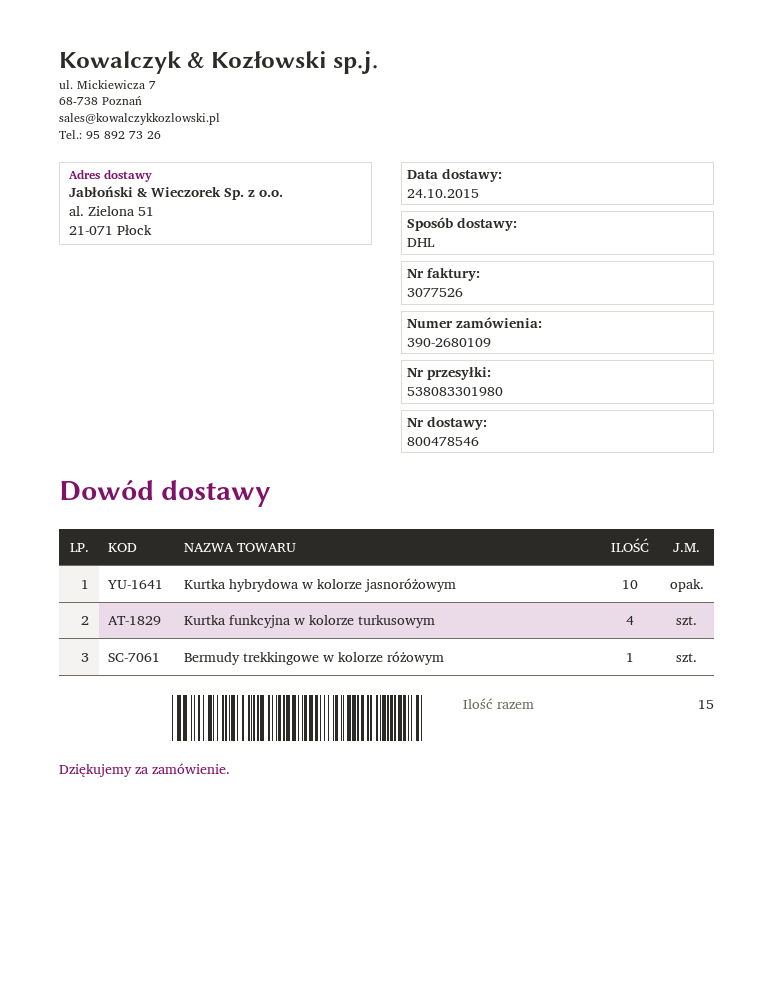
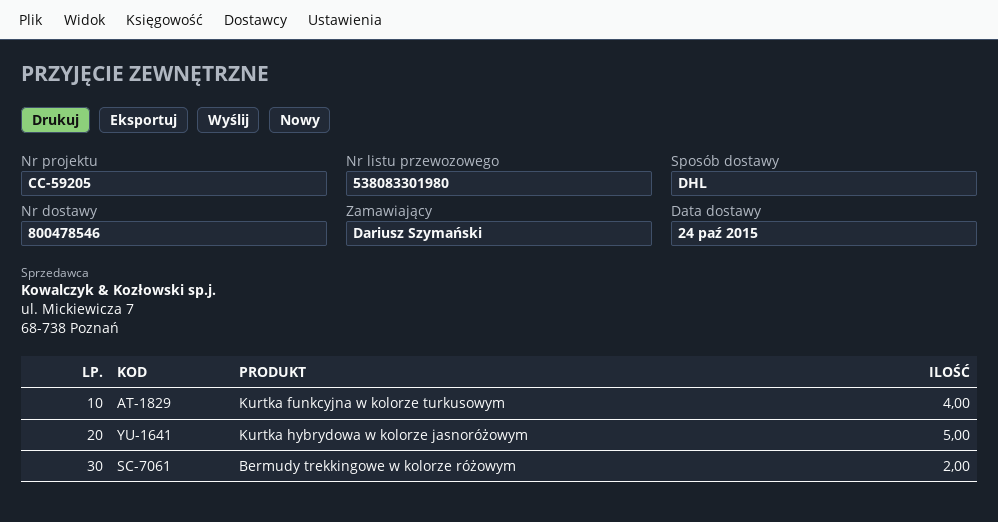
Kurtka hybrydowa w kolorze jasnoróżowym: 10 -> 5
Bermudy trekkingowe w kolorze różowym: 1 -> 2

